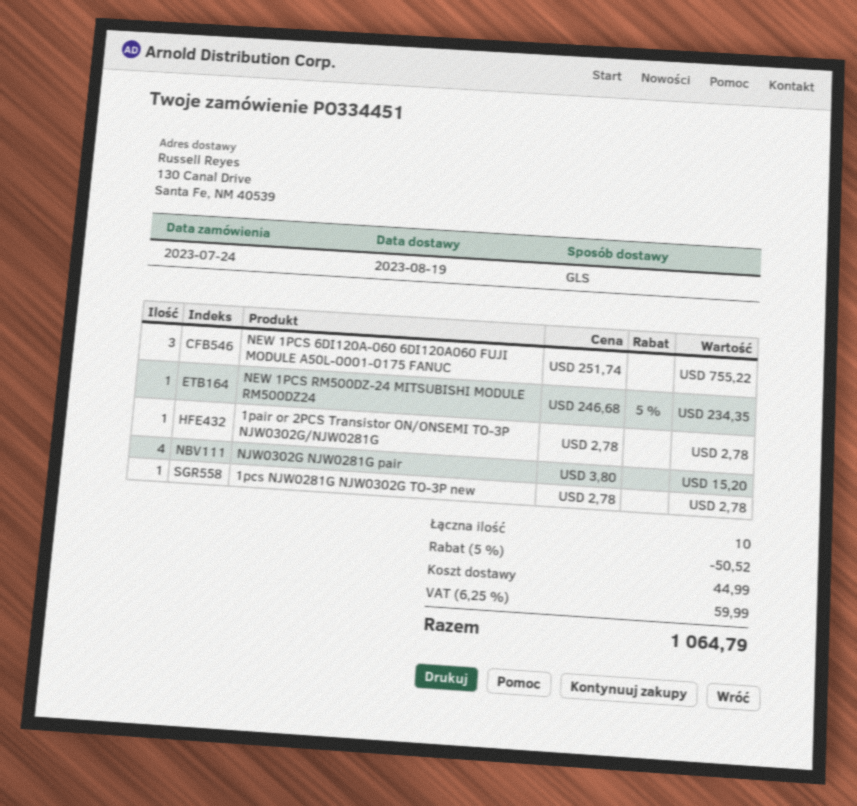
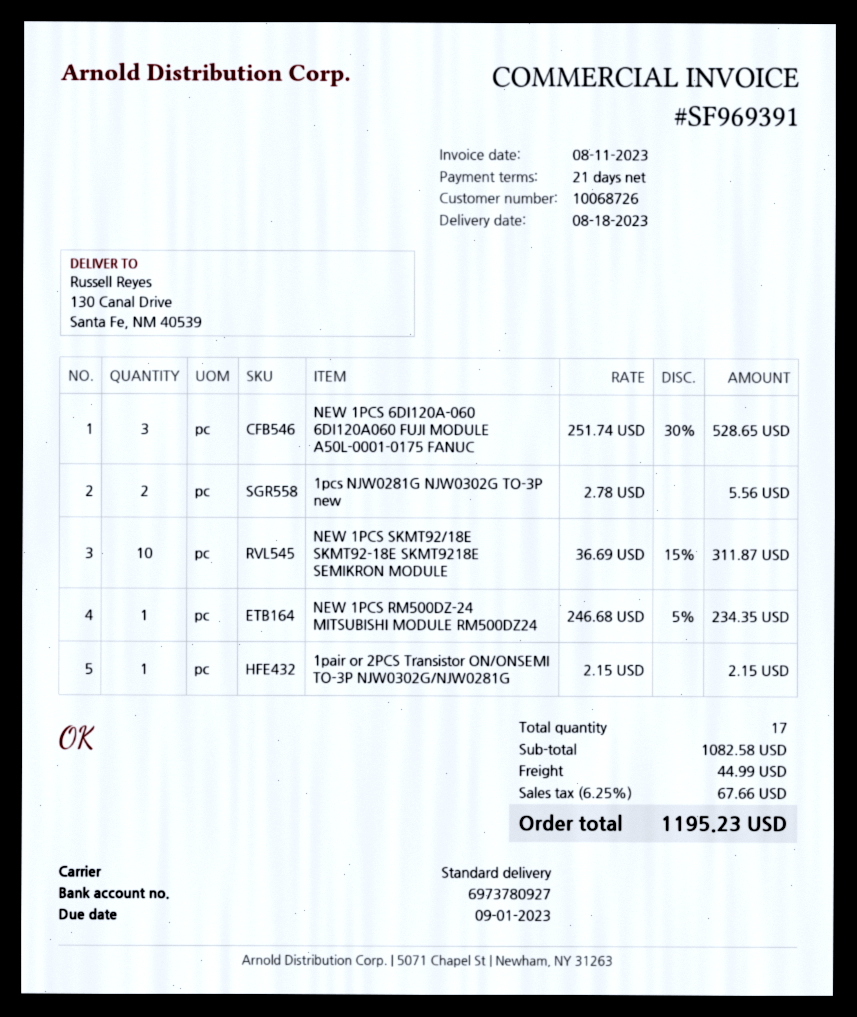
delivery date: 2023-08-19 -> 2023-08-18
shipping method: GLS -> standard
NEW 1PCS 6DI120A-060 6DI120A060 FUJI MODULE A50L-0001-0175 FANUC: 3 x 251.74 = 755.22 -> 3 x 251.74 - 30% = 528.65
1pair or 2PCS Transistor ON/ONSEMI TO-3P NJW0302G/NJW0281G: 1 x 2.78 = 2.78 -> 1 x 2.15 = 2.15
NJW0302G NJW0281G pair: 4 x 3.80 = 15.20 -> none
1pcs NJW0281G NJW0302G TO-3P new: 1 x 2.78 = 2.78 -> 2 x 2.78 = 5.56
NEW 1PCS SKMT92/18E SKMT92-18E SKMT9218E SEMIKRON MODULE: none -> 10 x 36.69 - 15% = 311.87
total quantity: 10 -> 17
discount: 5% = 50.52 -> none
tax: 6.25% = 59.99 -> 6.25% = 67.66
total: 1064.79 -> 1195.23

